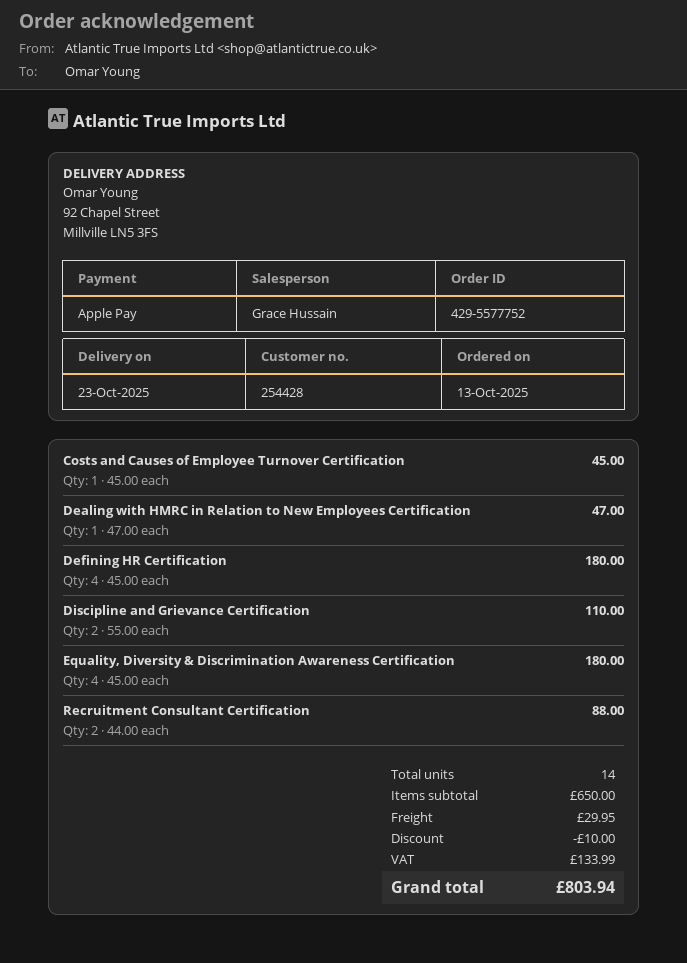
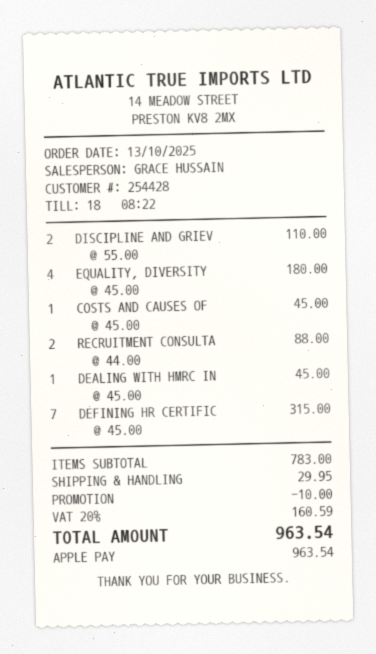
Dealing with HMRC in Relation to New Employees Certification: 1 x 47.00 = 47.00 -> 1 x 45.00 = 45.00
Defining HR Certification: 4 x 45.00 = 180.00 -> 7 x 45.00 = 315.00
subtotal: 650.00 -> 783.00
tax: 133.99 -> 160.59
total: 803.94 -> 963.54

